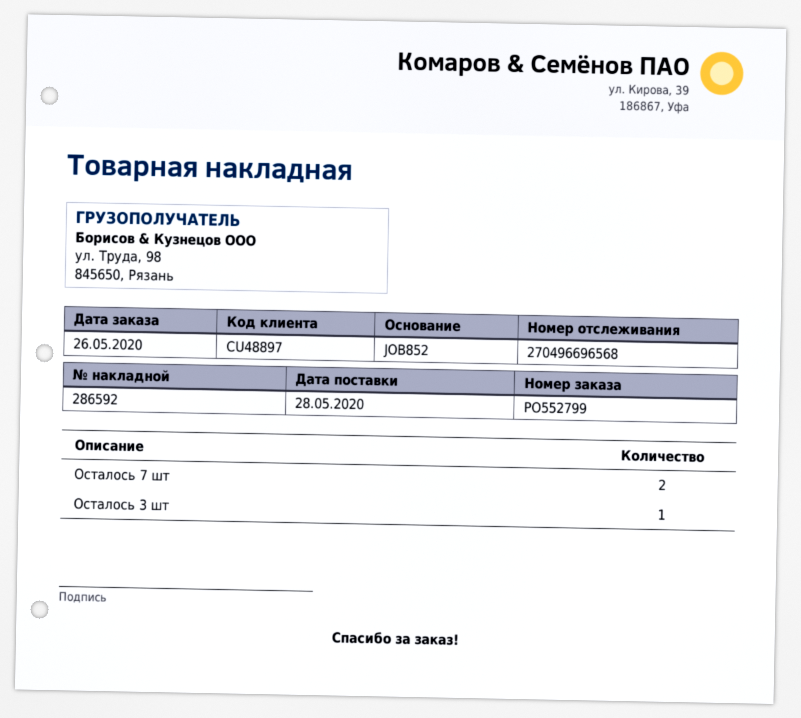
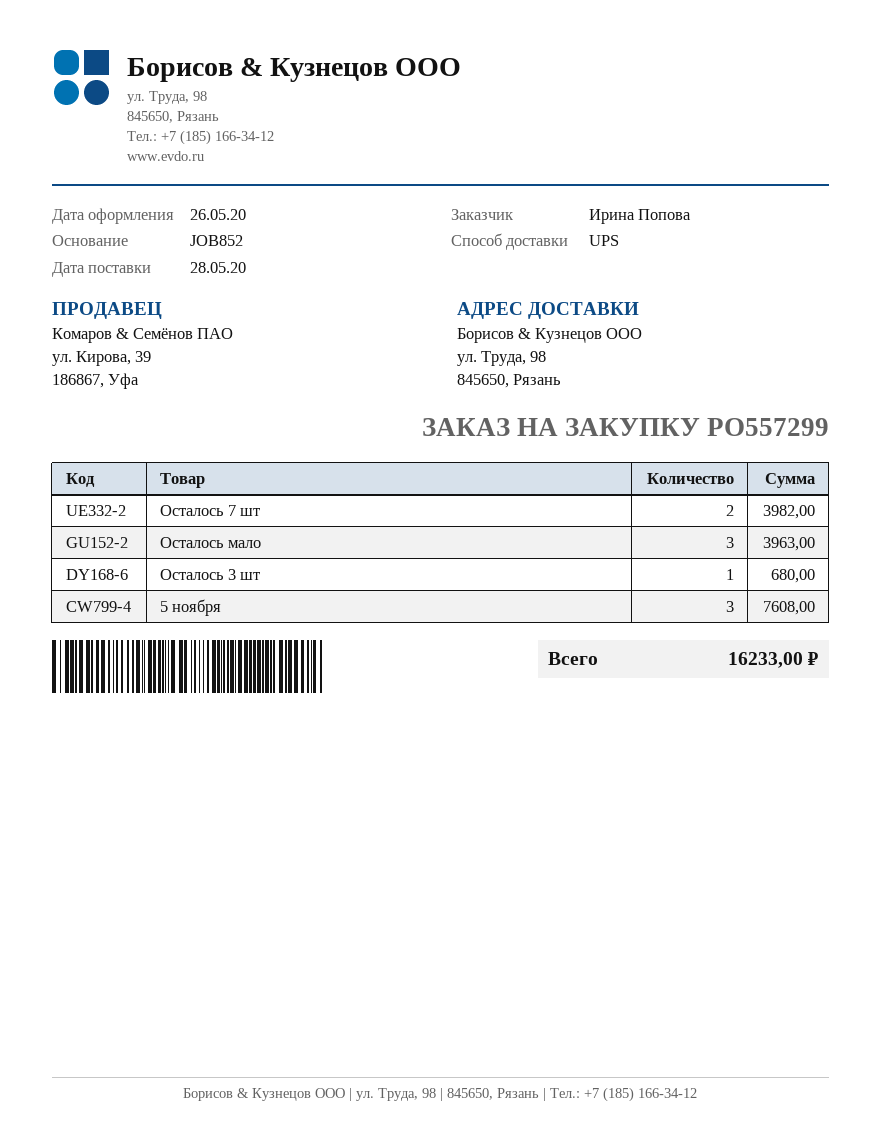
order number: PO552799 -> PO557299
Осталось мало: none -> 3
5 ноября: none -> 3

